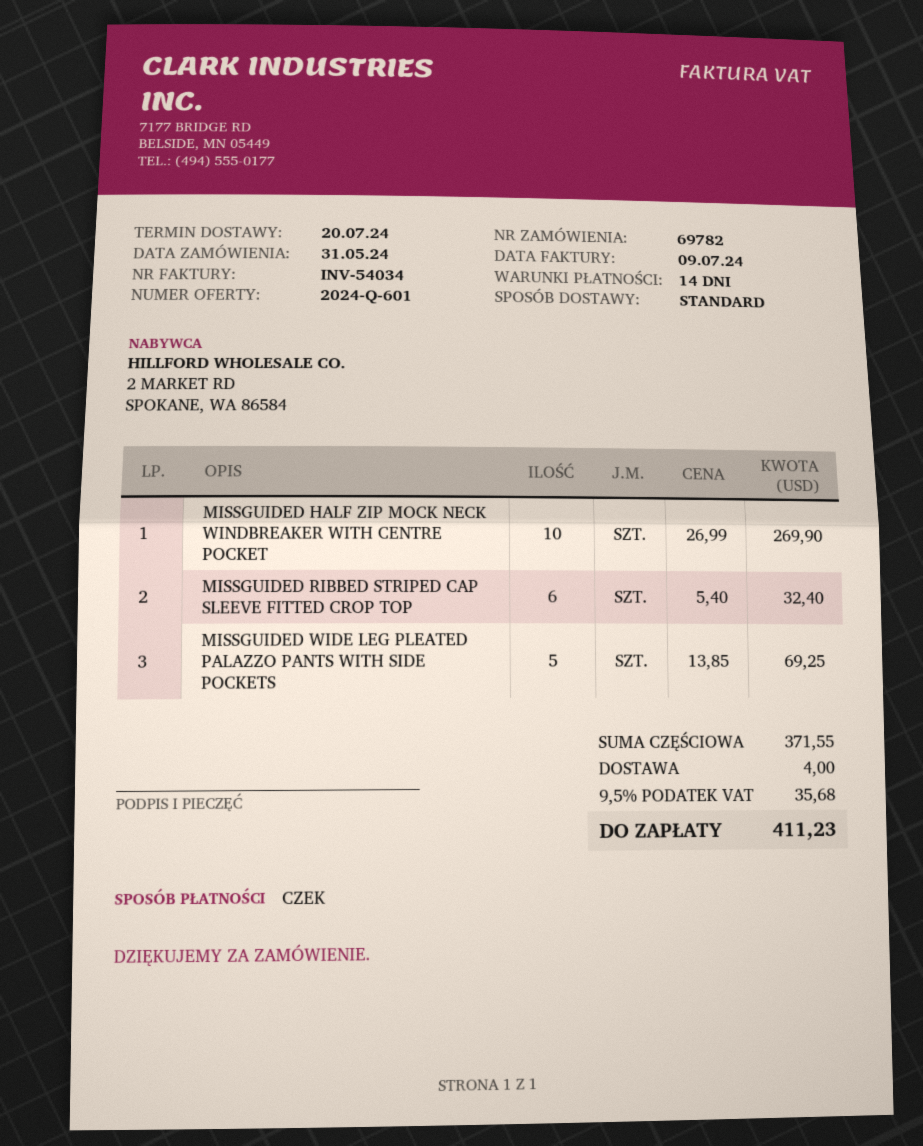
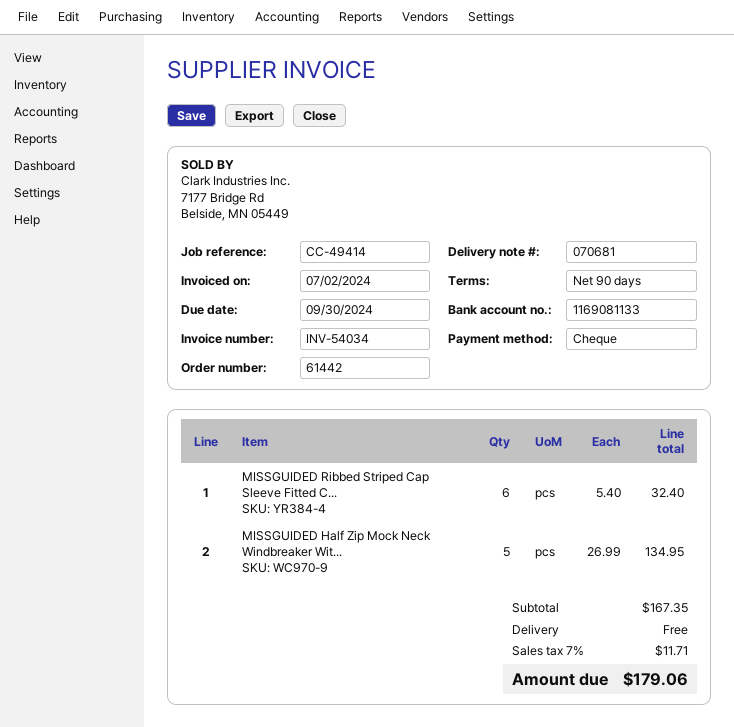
order number: 69782 -> 61442
invoice date: 2024-07-09 -> 2024-07-02
payment terms: 14 days -> 90 days
MISSGUIDED HALF ZIP MOCK NECK WINDBREAKER WITH CENTRE POCKET: 10 x 26.99 = 269.90 -> 5 x 26.99 = 134.95
MISSGUIDED WIDE LEG PLEATED PALAZZO PANTS WITH SIDE POCKETS: 5 x 13.85 = 69.25 -> none
subtotal: 371.55 -> 167.35
shipping: 4.00 -> 0.00
tax: 9.5% = 35.68 -> 7% = 11.71
total: 411.23 -> 179.06

